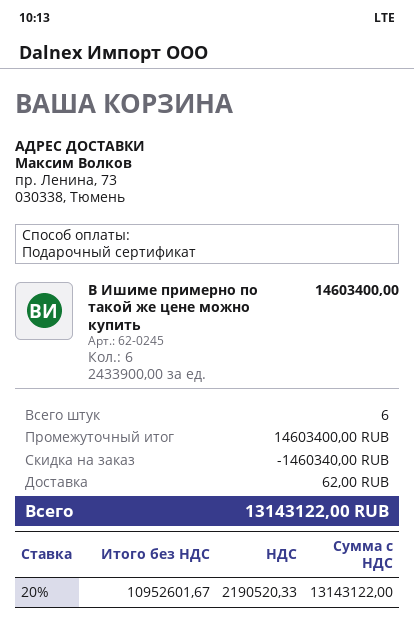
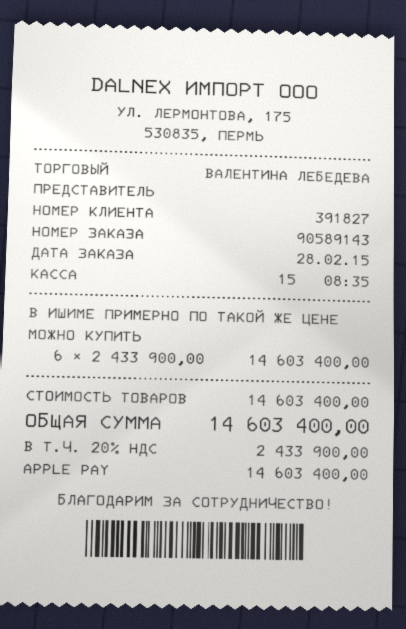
payment method: gift card -> Apple Pay
discount: 1460340.00 -> none
shipping: 62.00 -> none
tax: 20% = 2190520.33 -> 20% = 2433900.00
total: 13143122.00 -> 14603400.00

